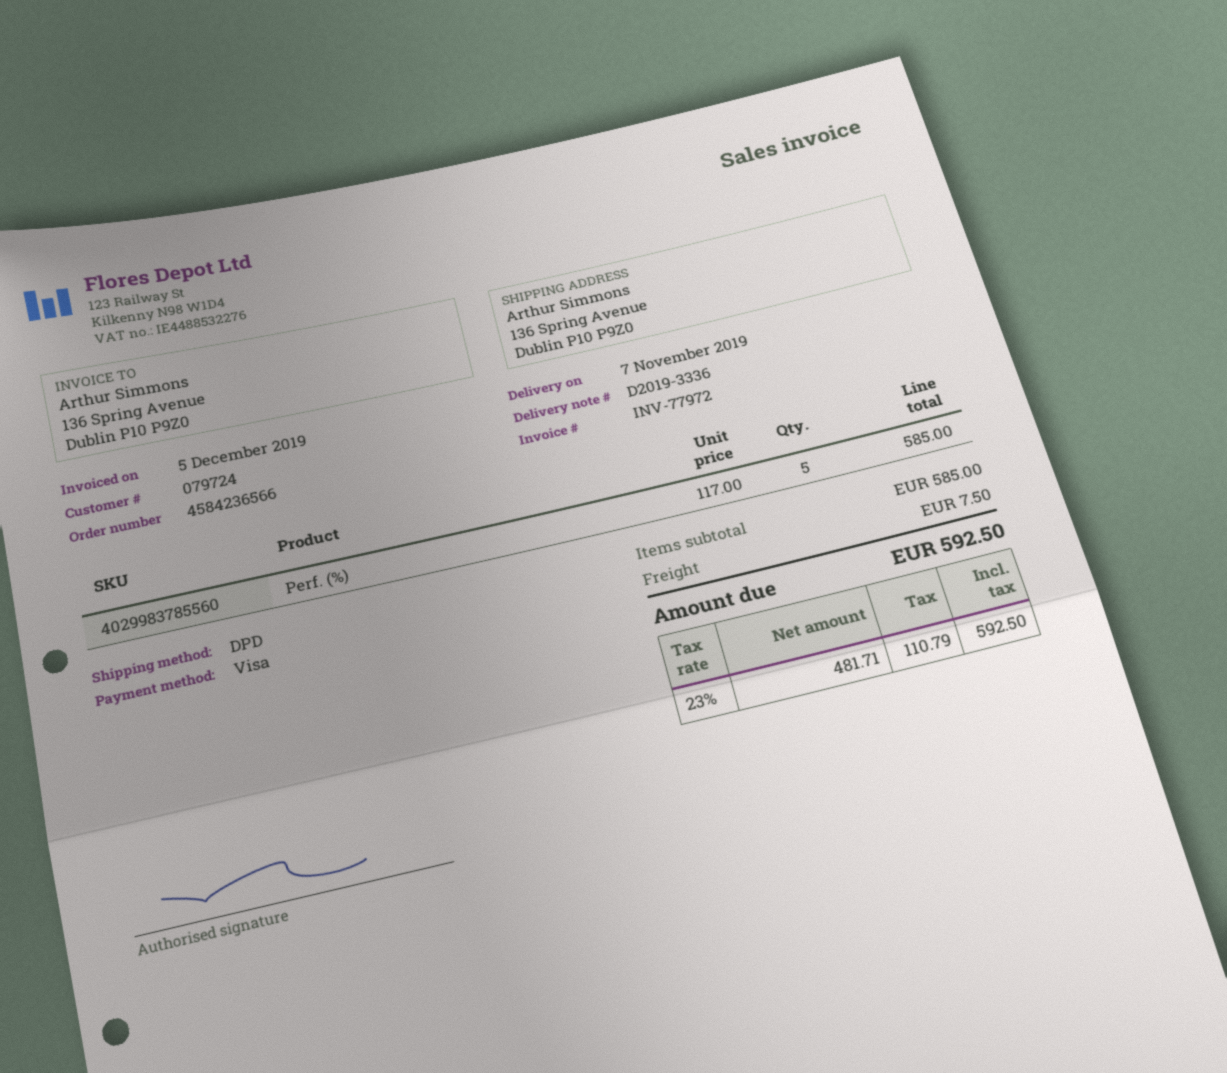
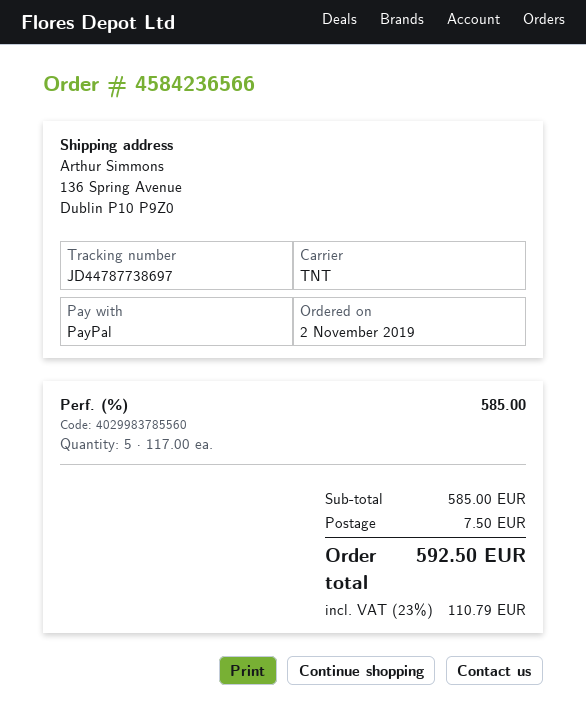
payment method: Visa -> PayPal
shipping method: DPD -> TNT

